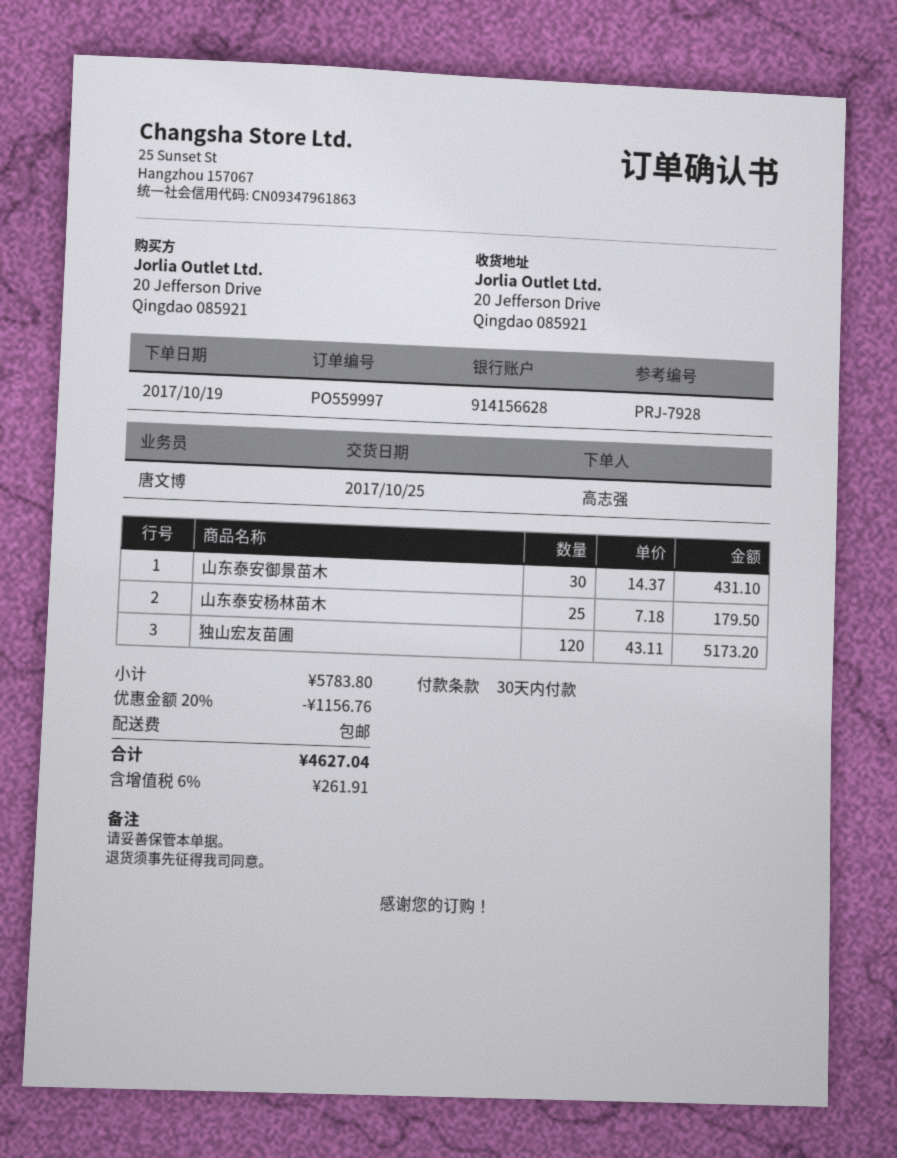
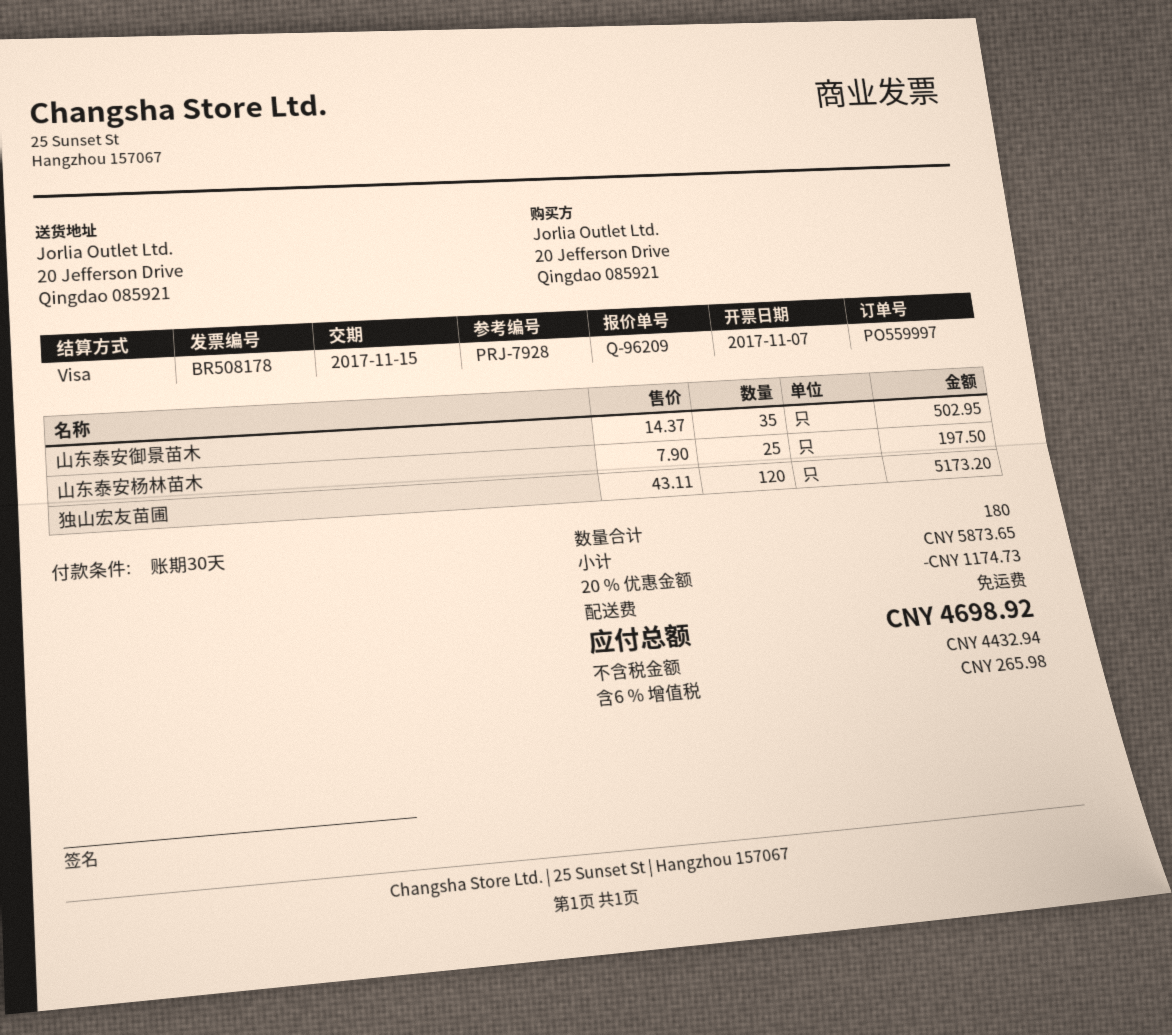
delivery date: 2017-10-25 -> 2017-11-15
山东泰安御景苗木: 30 x 14.37 = 431.10 -> 35 x 14.37 = 502.95
山东泰安杨林苗木: 25 x 7.18 = 179.50 -> 25 x 7.90 = 197.50
subtotal: 5783.80 -> 5873.65
discount: 20% = 1156.76 -> 20% = 1174.73
tax: 6% = 261.91 -> 6% = 265.98
total: 4627.04 -> 4698.92

